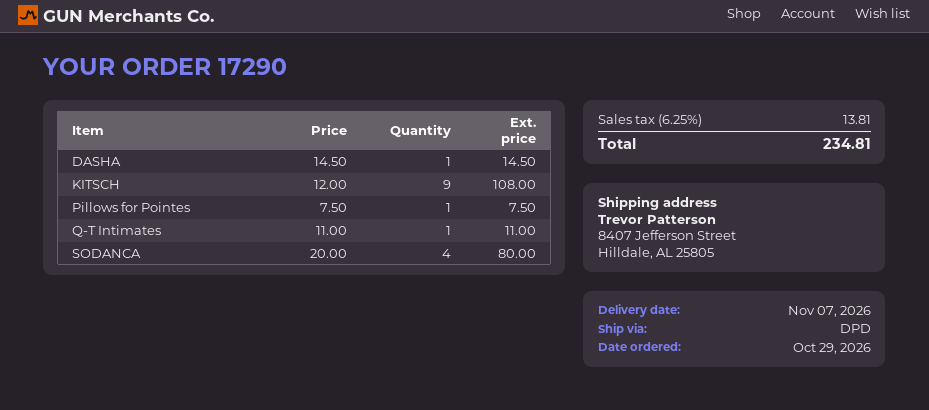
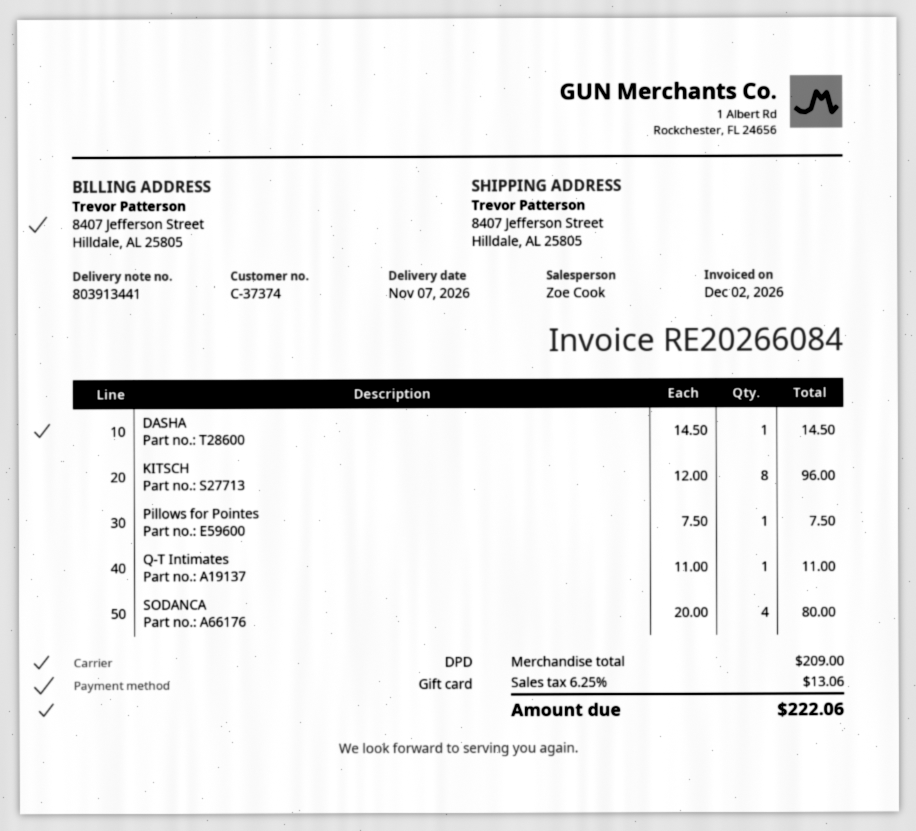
KITSCH: 9 x 12.00 = 108.00 -> 8 x 12.00 = 96.00
tax: 6.25% = 13.81 -> 6.25% = 13.06
total: 234.81 -> 222.06

